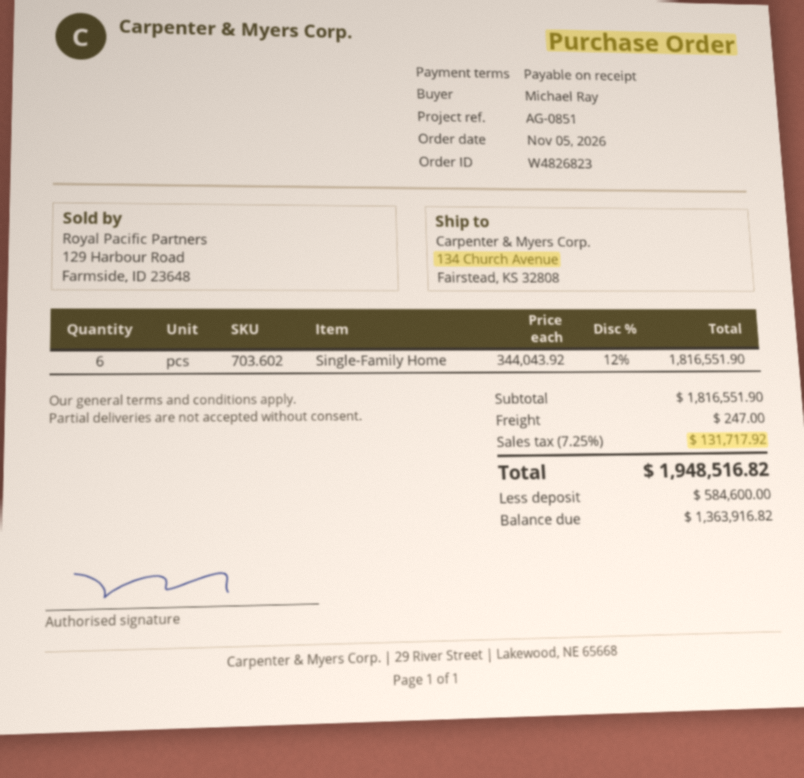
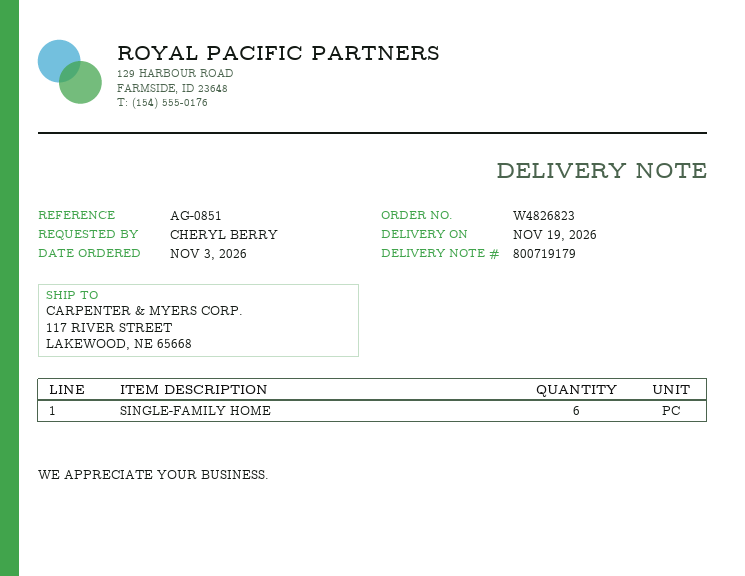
order date: 2026-11-05 -> 2026-11-03
ordered by: Michael Ray -> CHERYL BERRY
ship to: 134 Church Avenue, Fairstead, KS 32808 -> 117 RIVER STREET, LAKEWOOD, NE 65668

